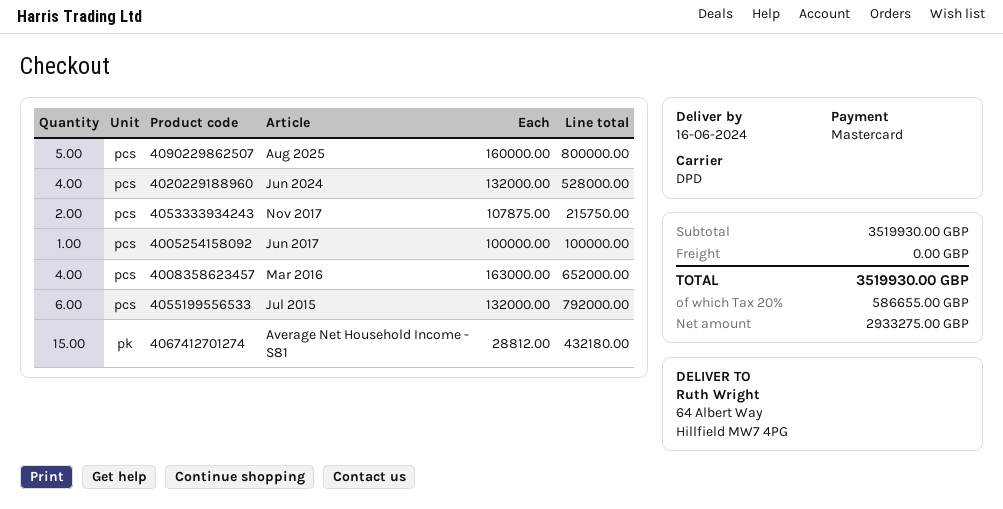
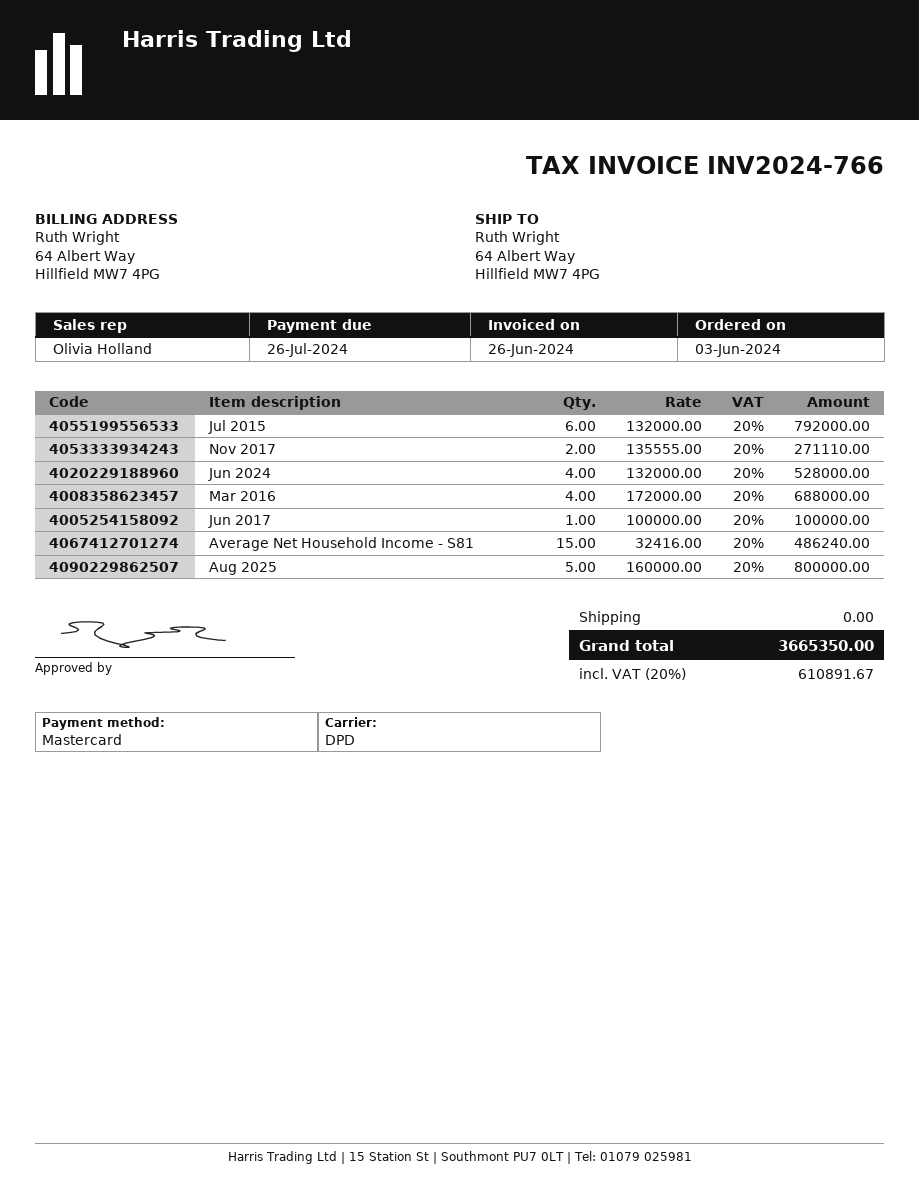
Nov 2017: 2 x 107875.00 = 215750.00 -> 2 x 135555.00 = 271110.00
Mar 2016: 4 x 163000.00 = 652000.00 -> 4 x 172000.00 = 688000.00
Average Net Household Income - S81: 15 x 28812.00 = 432180.00 -> 15 x 32416.00 = 486240.00
tax: 20% = 586655.00 -> 20% = 610891.67
total: 3519930.00 -> 3665350.00

